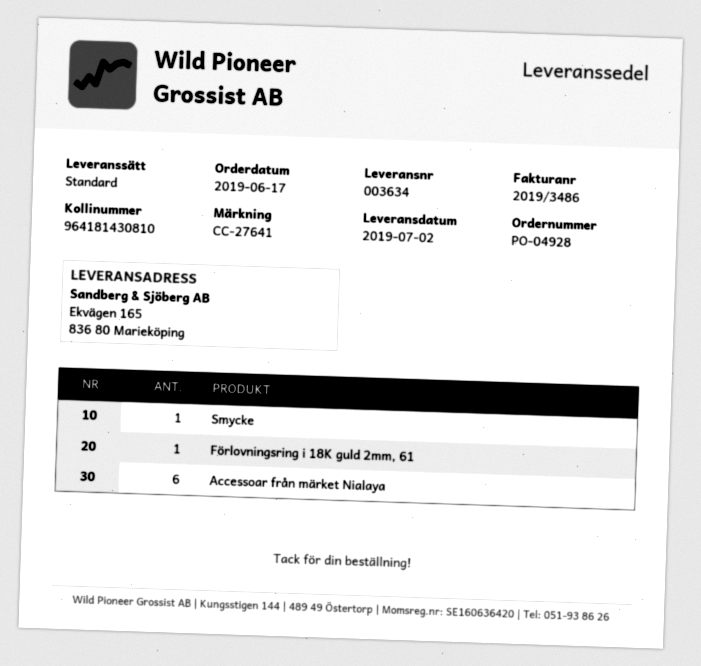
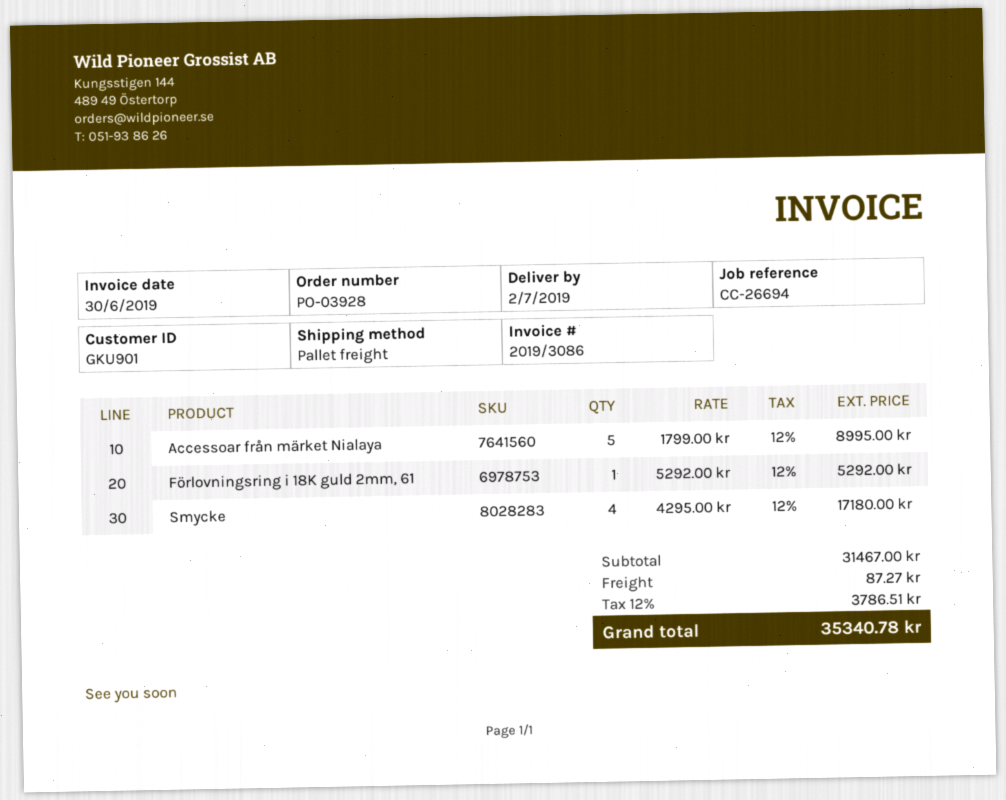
order number: PO-04928 -> PO-03928
invoice number: 2019/3486 -> 2019/3086
reference: CC-27641 -> CC-26694
shipping method: standard -> pallet freight
Smycke: 1 -> 4
Accessoar från märket Nialaya: 6 -> 5

